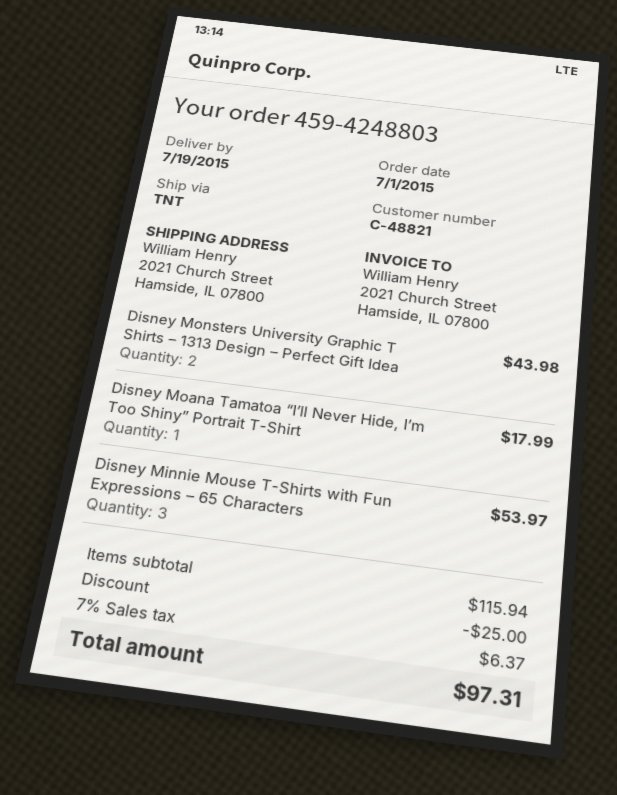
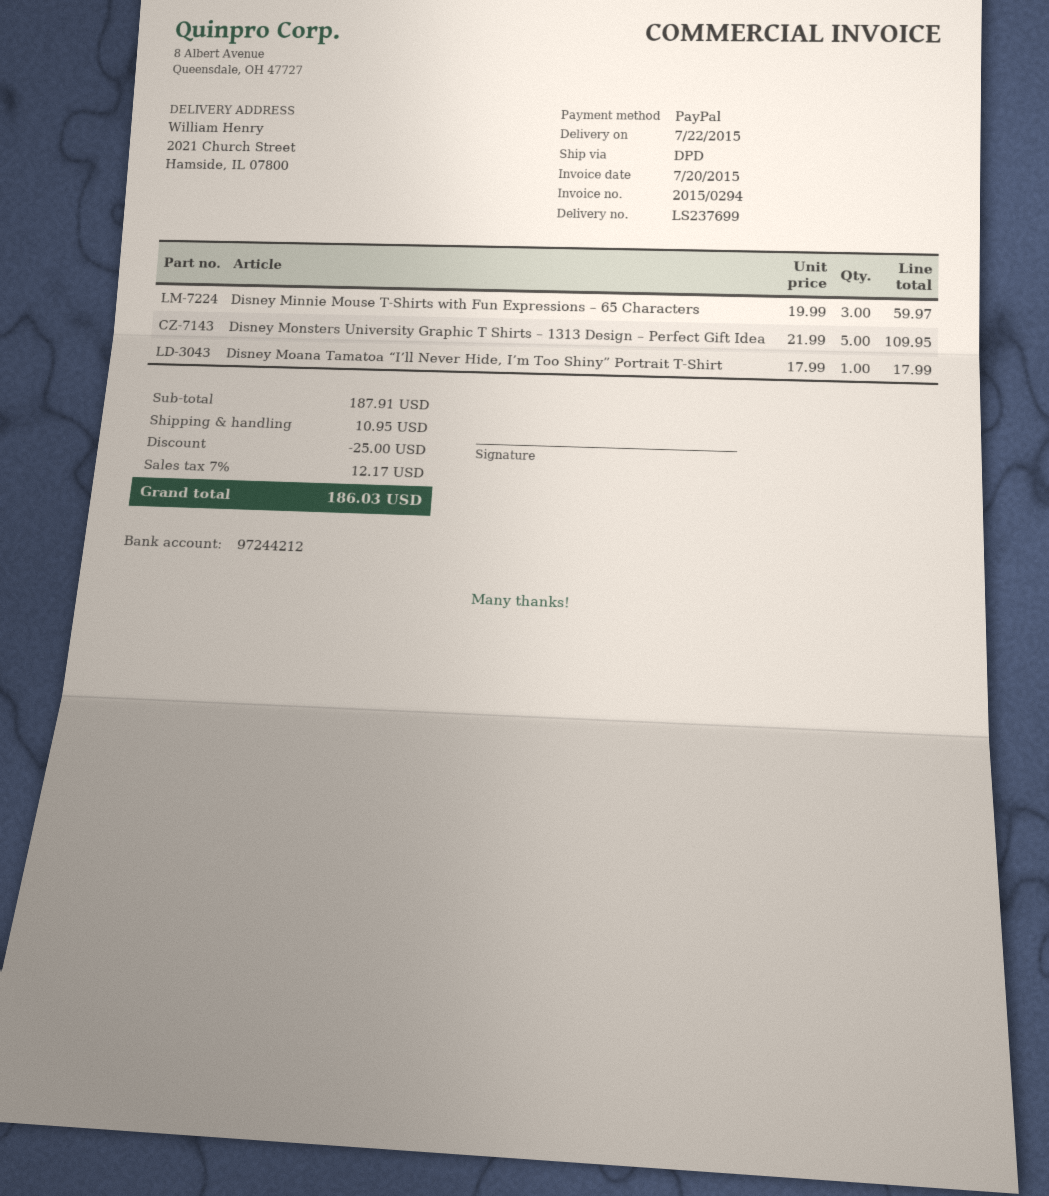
delivery date: 2015-07-19 -> 2015-07-22
shipping method: TNT -> DPD
Disney Monsters University Graphic T Shirts – 1313 Design – Perfect Gift Idea: 2 for 43.98 -> 5 for 109.95
Disney Minnie Mouse T-Shirts with Fun Expressions – 65 Characters: 3 for 53.97 -> 3 for 59.97
subtotal: 115.94 -> 187.91
shipping: none -> 10.95
tax: 7% = 6.37 -> 7% = 12.17
total: 97.31 -> 186.03

